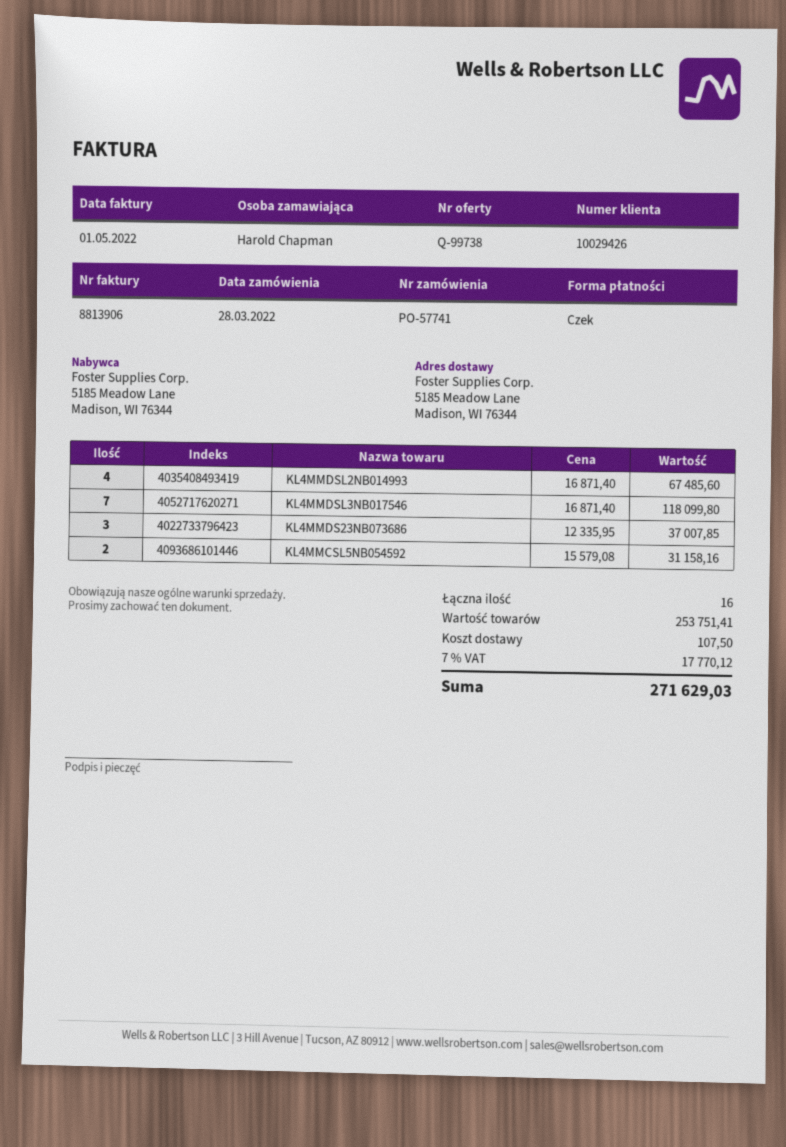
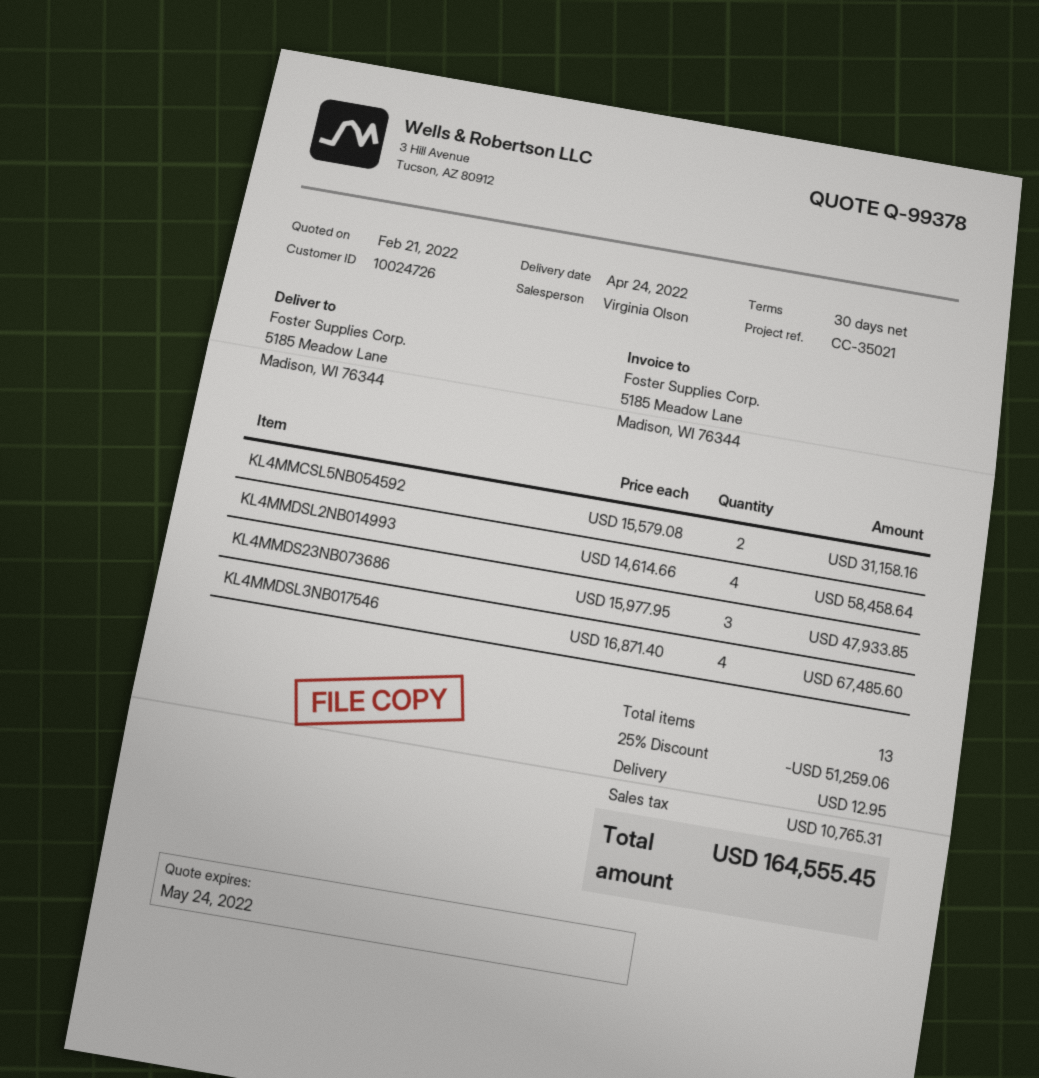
quote number: Q-99738 -> Q-99378
customer number: 10029426 -> 10024726
KL4MMDSL2NB014993: 4 x 16871.40 = 67485.60 -> 4 x 14614.66 = 58458.64
KL4MMDSL3NB017546: 7 x 16871.40 = 118099.80 -> 4 x 16871.40 = 67485.60
KL4MMDS23NB073686: 3 x 12335.95 = 37007.85 -> 3 x 15977.95 = 47933.85
total quantity: 16 -> 13
discount: none -> 25% = 51259.06
shipping: 107.50 -> 12.95
tax: 17770.12 -> 10765.31
total: 271629.03 -> 164555.45

